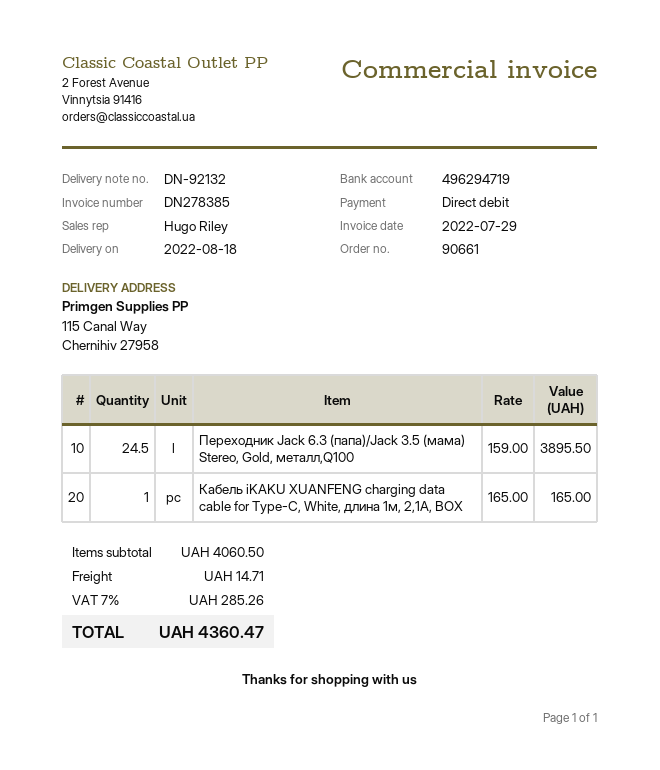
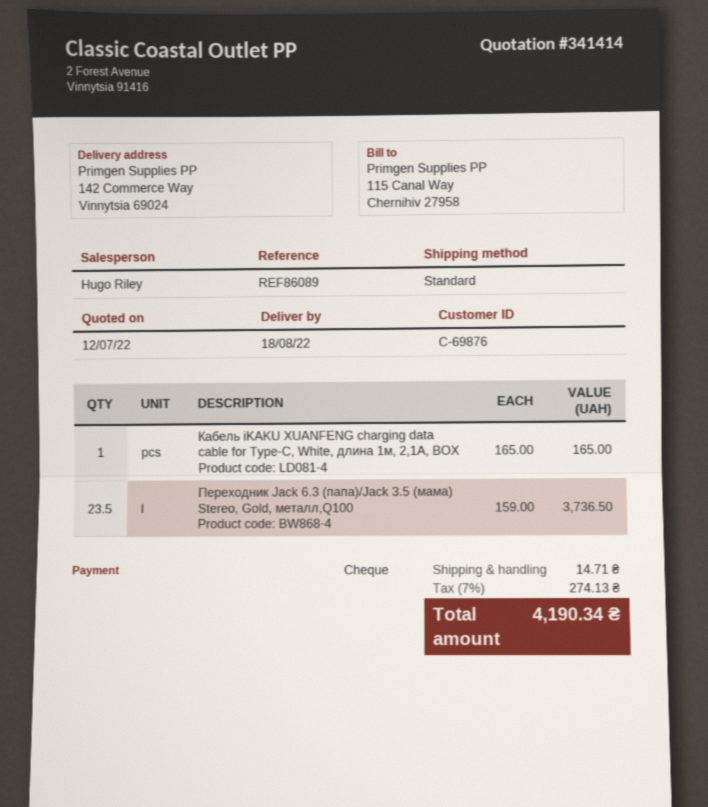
payment method: direct debit -> cheque
ship to: 115 Canal Way, Chernihiv 27958 -> 142 Commerce Way, Vinnytsia 69024
Переходник Jack 6.3 (папа)/Jack 3.5 (мама) Stereo, Gold, металл,Q100: 24.5 x 159.00 = 3895.50 -> 23.5 x 159.00 = 3736.50
tax: 7% = 285.26 -> 7% = 274.13
total: 4360.47 -> 4190.34

